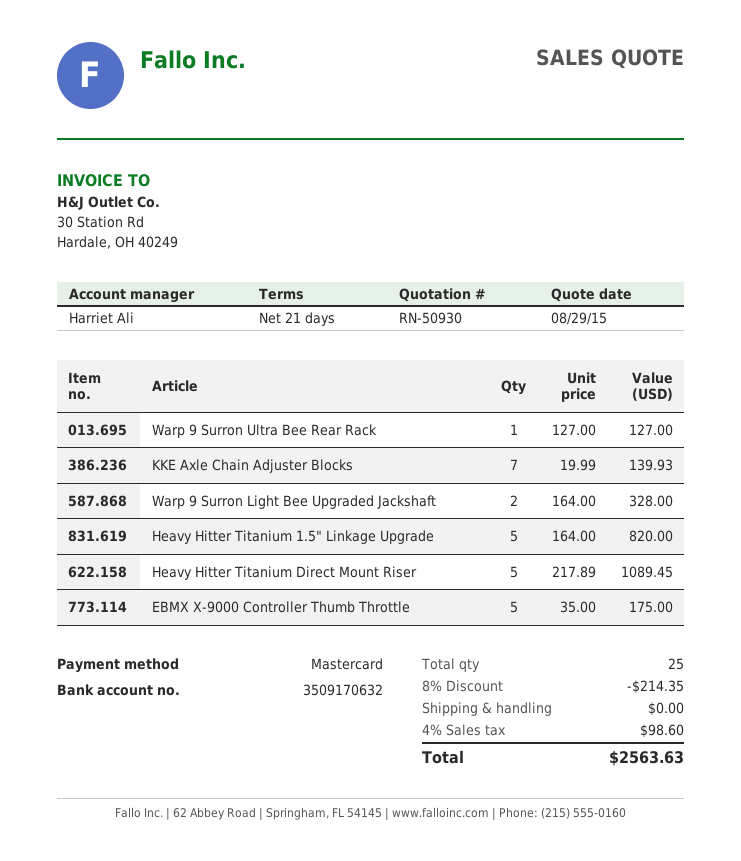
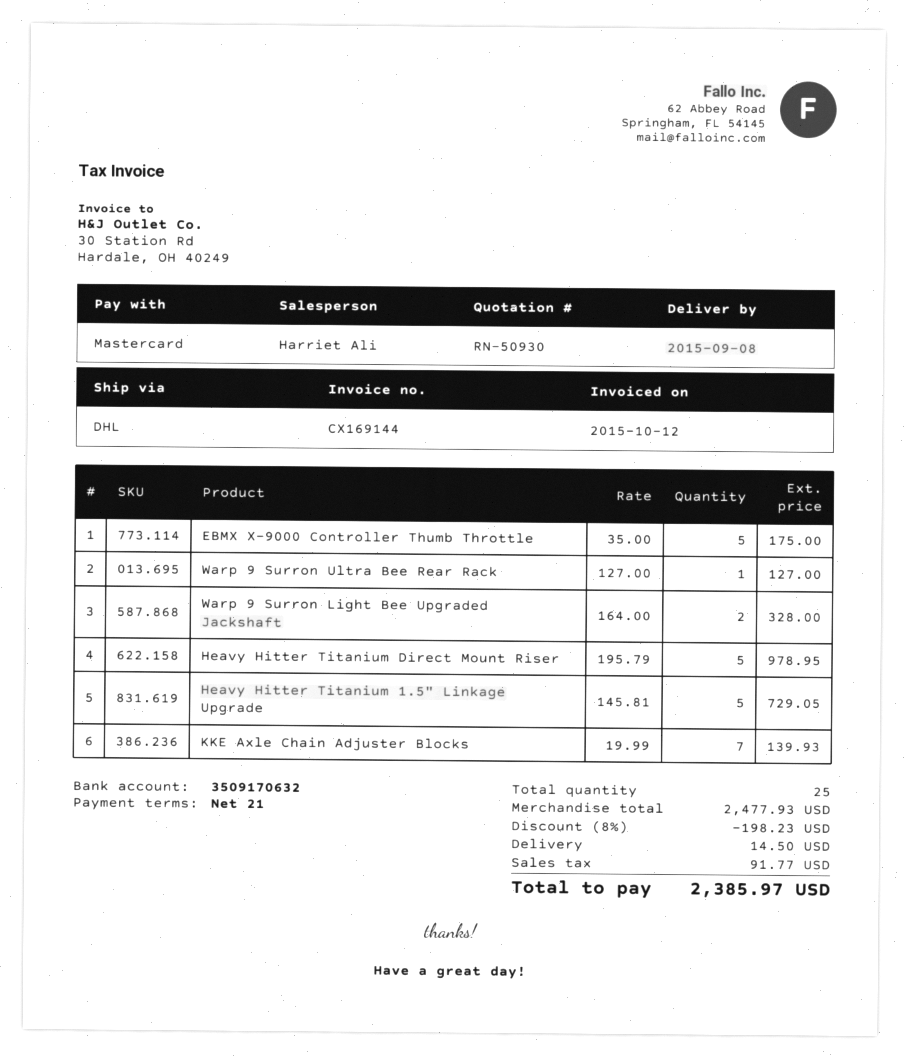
Heavy Hitter Titanium 1.5" Linkage Upgrade: 5 x 164.00 = 820.00 -> 5 x 145.81 = 729.05
Heavy Hitter Titanium Direct Mount Riser: 5 x 217.89 = 1089.45 -> 5 x 195.79 = 978.95
discount: 8% = 214.35 -> 8% = 198.23
shipping: 0.00 -> 14.50
tax: 98.60 -> 91.77
total: 2563.63 -> 2385.97

